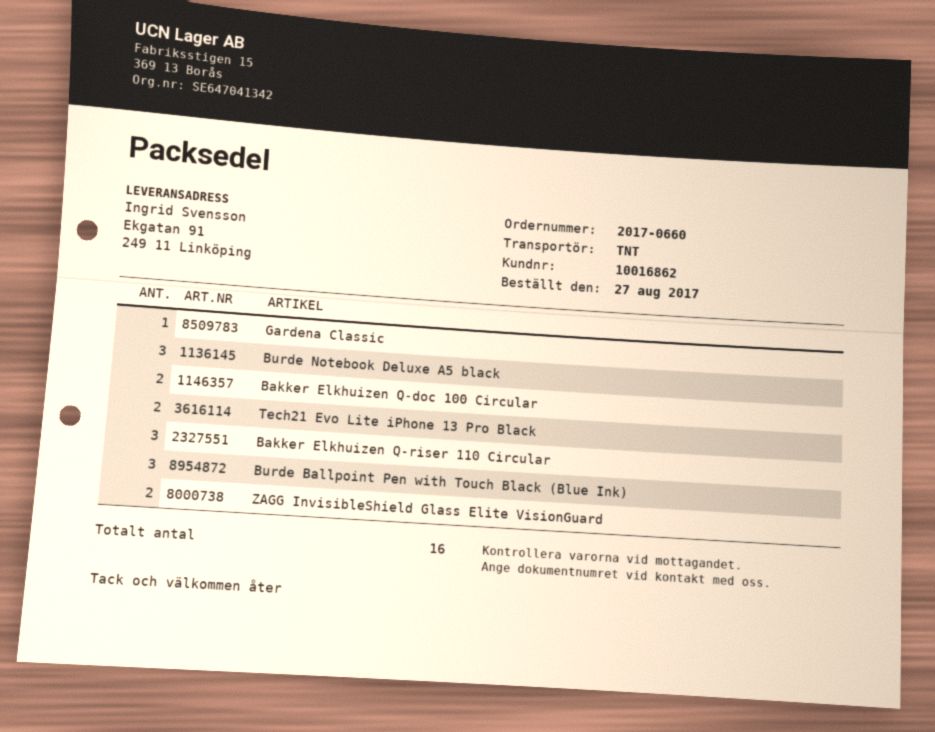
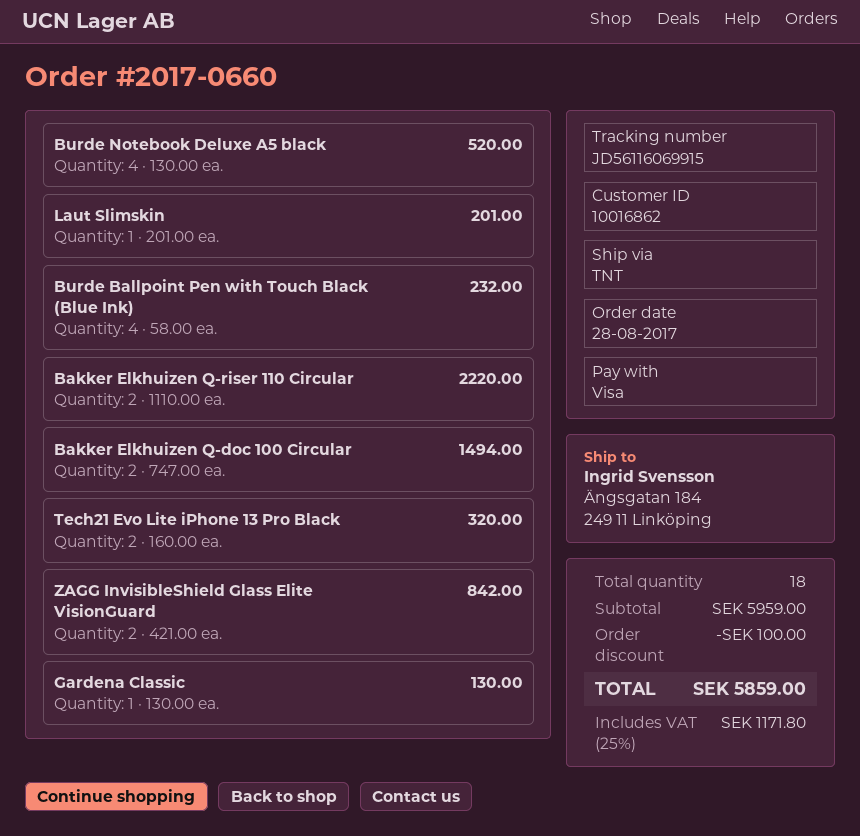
order date: 2017-08-27 -> 2017-08-28
ship to: Ekgatan 91, 249 11 Linköping -> Ängsgatan 184, 249 11 Linköping
Burde Notebook Deluxe A5 black: 3 -> 4
Bakker Elkhuizen Q-riser 110 Circular: 3 -> 2
Burde Ballpoint Pen with Touch Black (Blue Ink): 3 -> 4
Laut Slimskin: none -> 1
total quantity: 16 -> 18

